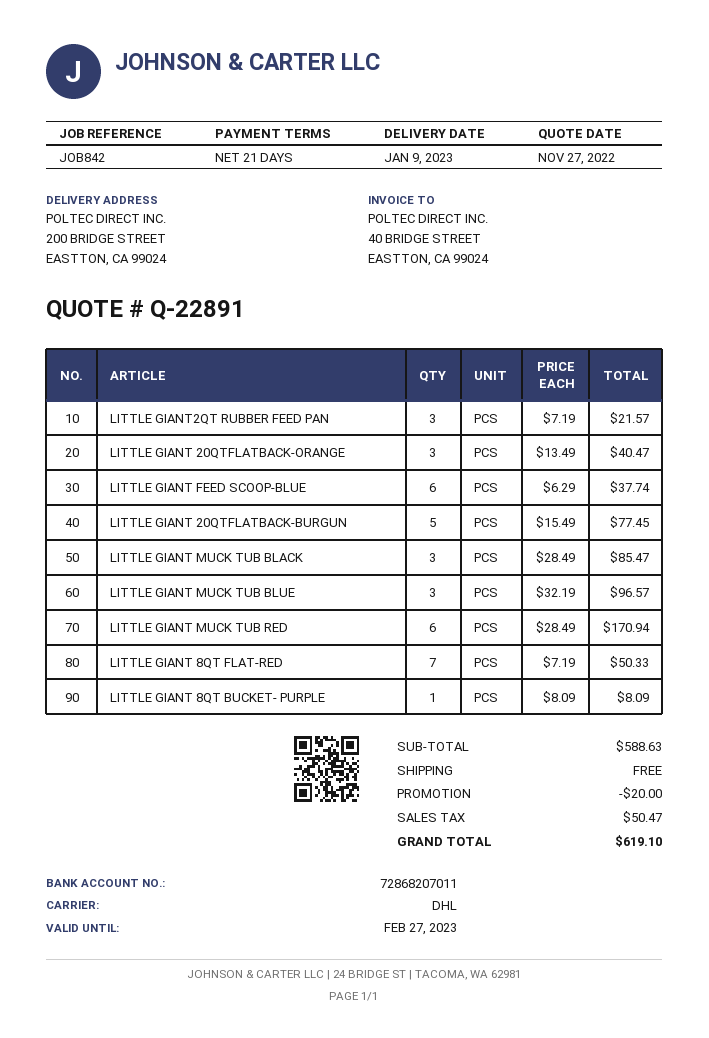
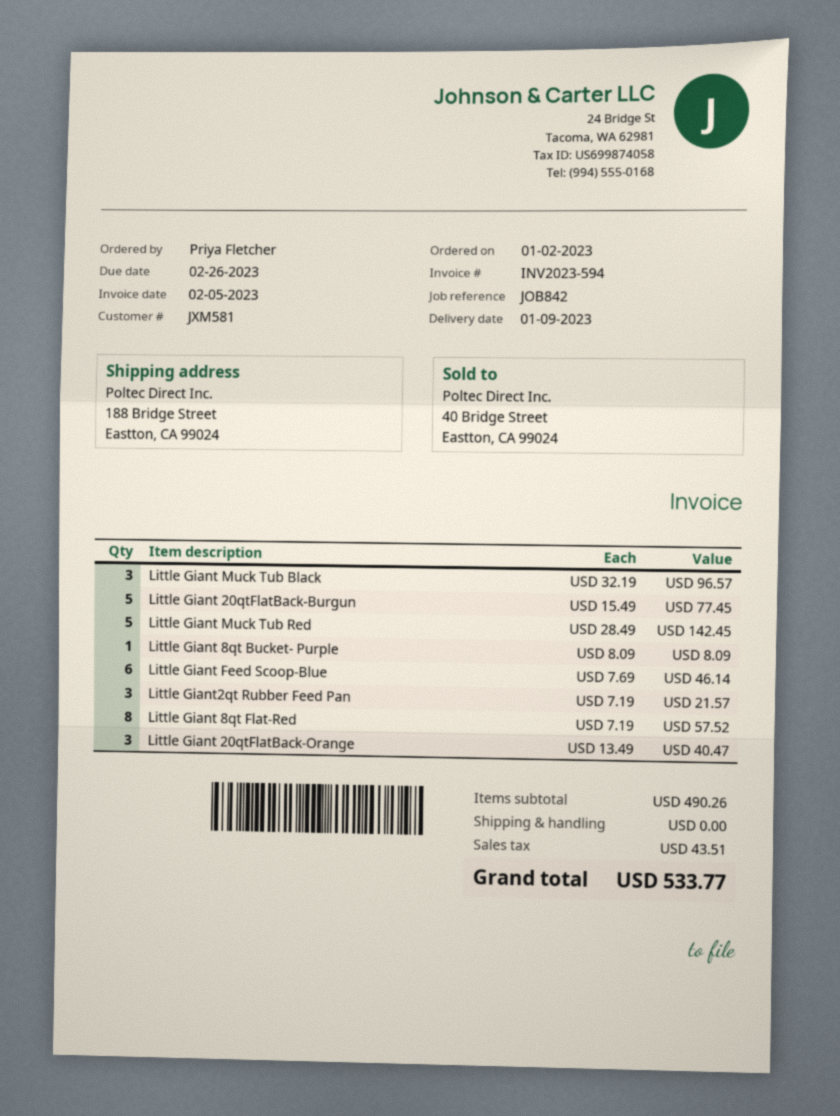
ship to: 200 BRIDGE STREET, EASTTON, CA 99024 -> 188 Bridge Street, Eastton, CA 99024
LITTLE GIANT FEED SCOOP-BLUE: 6 x 6.29 = 37.74 -> 6 x 7.69 = 46.14
LITTLE GIANT MUCK TUB BLACK: 3 x 28.49 = 85.47 -> 3 x 32.19 = 96.57
LITTLE GIANT MUCK TUB BLUE: 3 x 32.19 = 96.57 -> none
LITTLE GIANT MUCK TUB RED: 6 x 28.49 = 170.94 -> 5 x 28.49 = 142.45
LITTLE GIANT 8QT FLAT-RED: 7 x 7.19 = 50.33 -> 8 x 7.19 = 57.52
subtotal: 588.63 -> 490.26
discount: 20.00 -> none
tax: 50.47 -> 43.51
total: 619.10 -> 533.77

